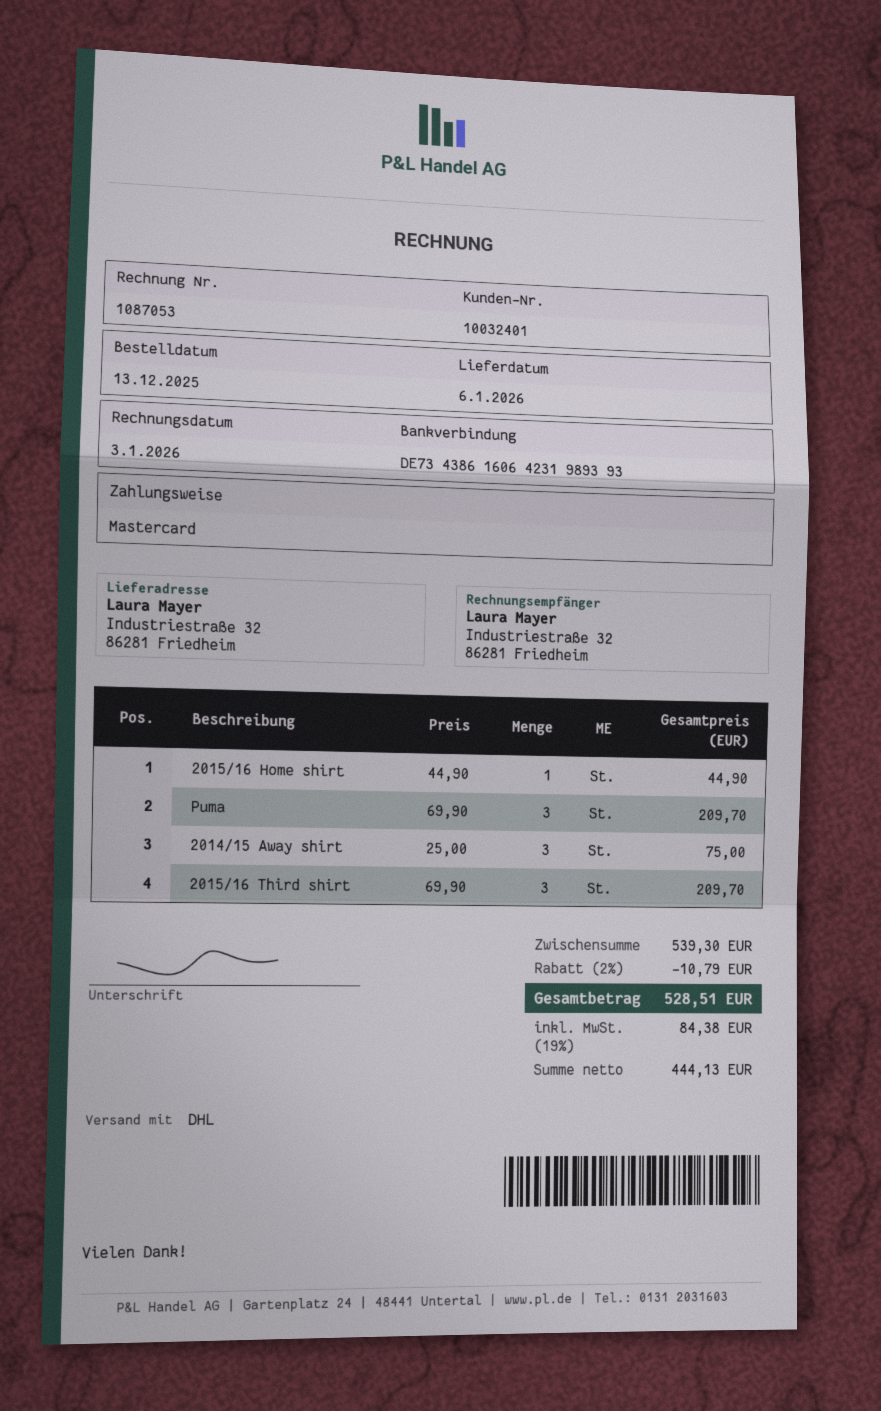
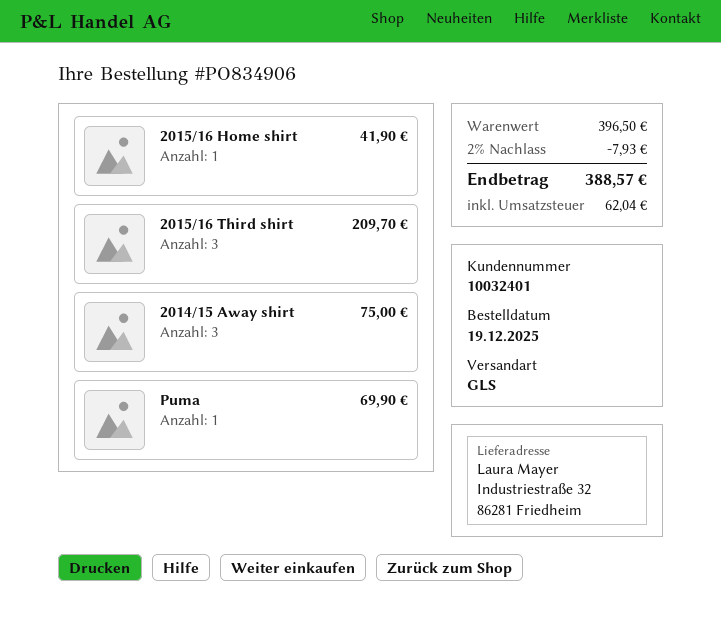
order date: 2025-12-13 -> 2025-12-19
shipping method: DHL -> GLS
2015/16 Home shirt: 1 for 44.90 -> 1 for 41.90
Puma: 3 for 209.70 -> 1 for 69.90
subtotal: 539.30 -> 396.50
discount: 2% = 10.79 -> 2% = 7.93
tax: 84.38 -> 62.04
total: 528.51 -> 388.57

